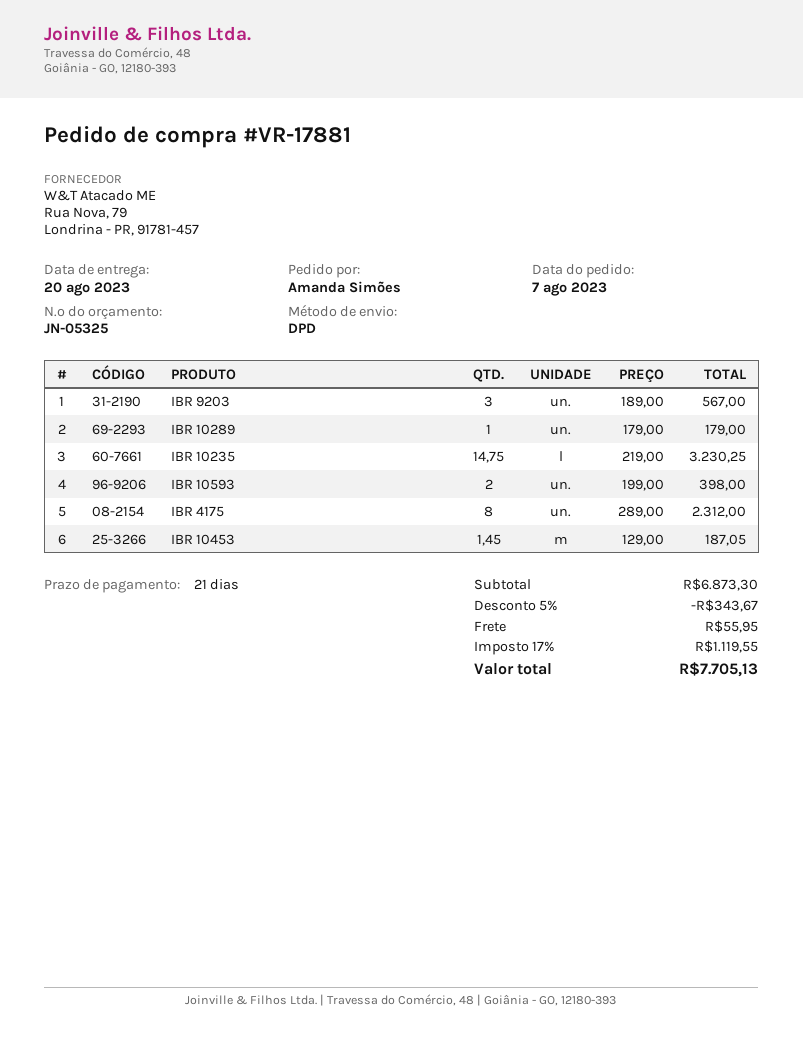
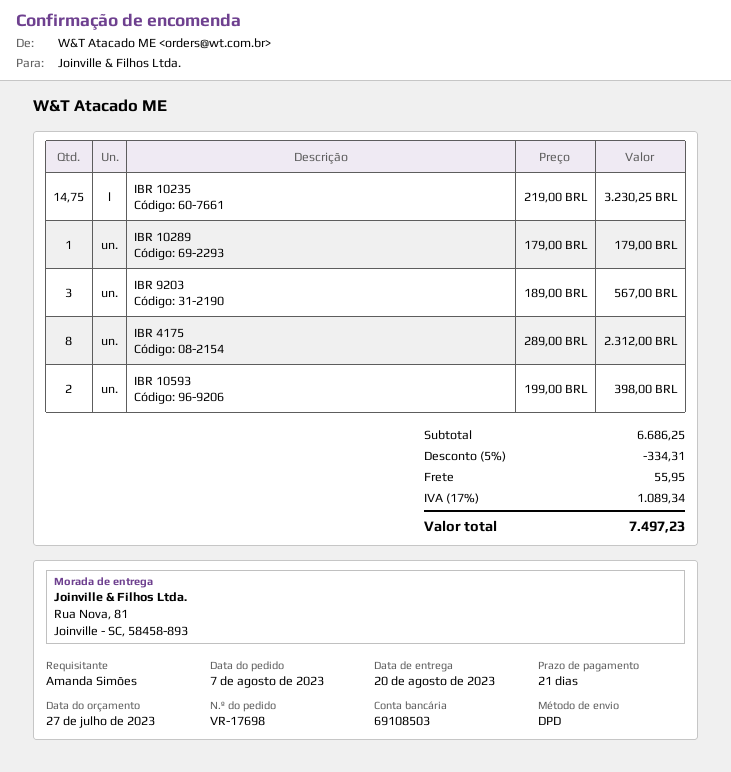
order number: VR-17881 -> VR-17698
IBR 10453: 1.45 x 129.00 = 187.05 -> none
subtotal: 6873.30 -> 6686.25
discount: 5% = 343.67 -> 5% = 334.31
tax: 17% = 1119.55 -> 17% = 1089.34
total: 7705.13 -> 7497.23

